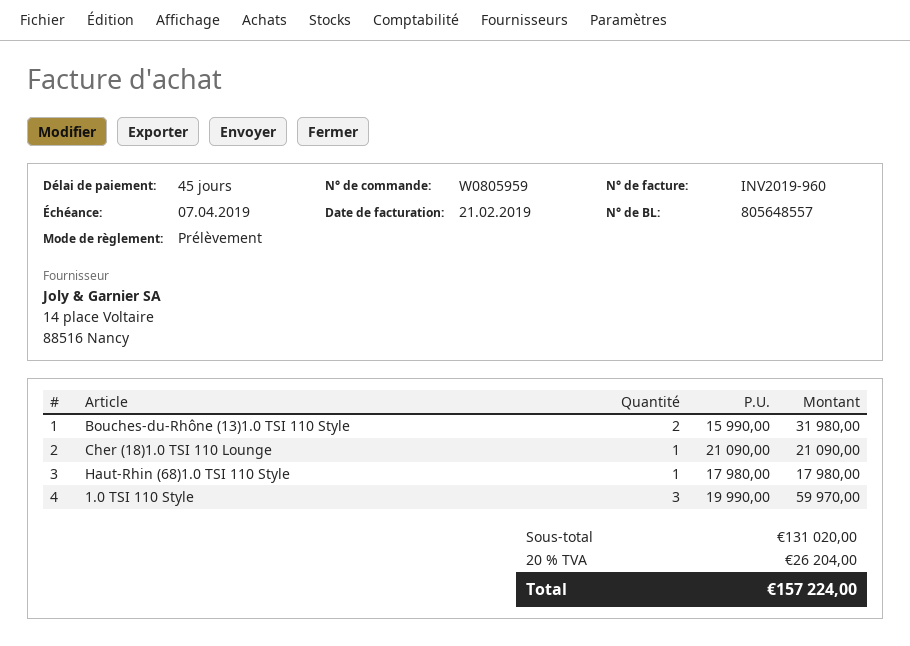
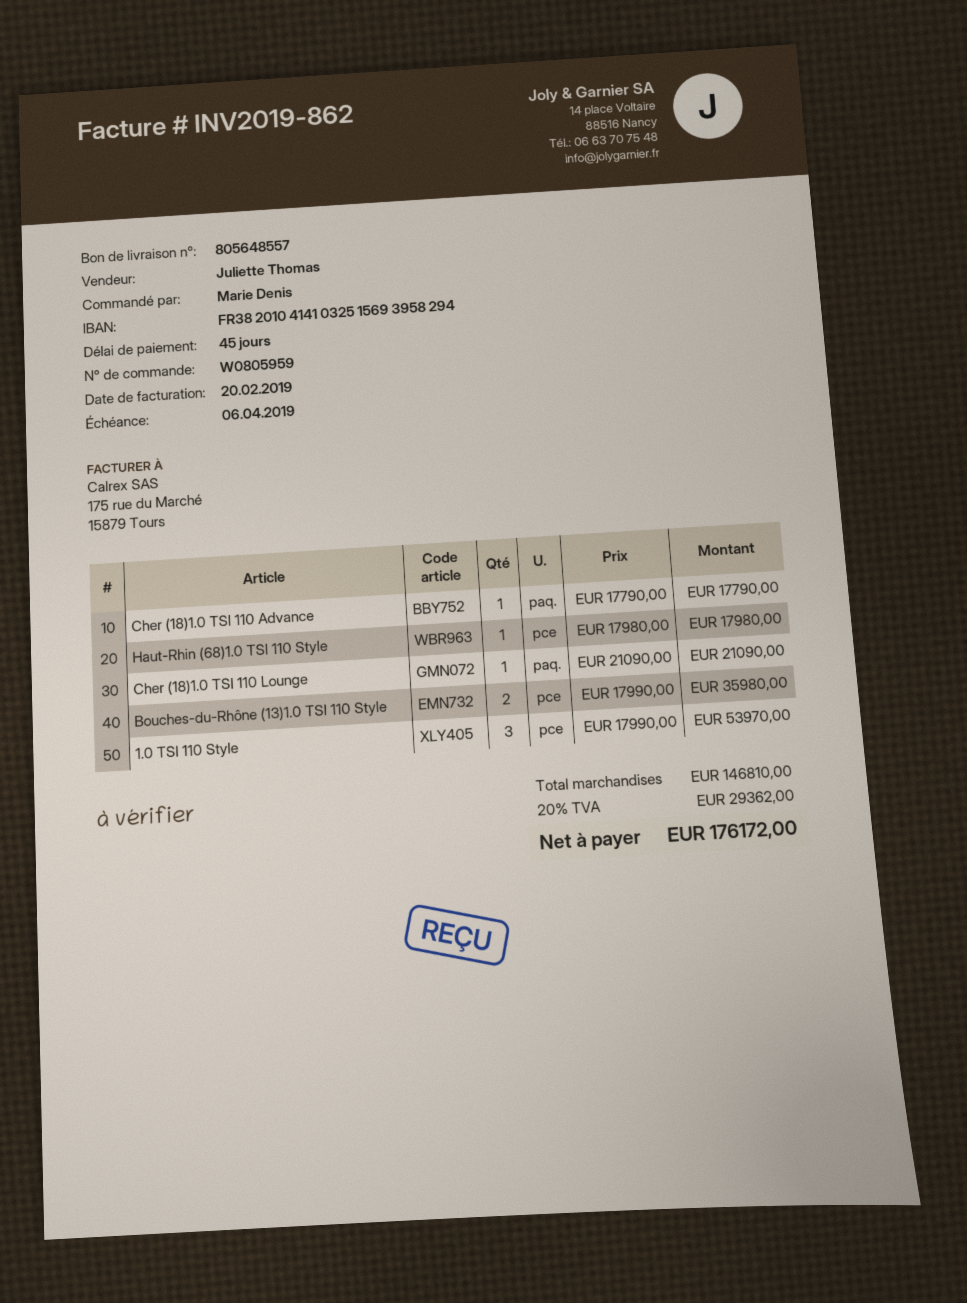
invoice number: INV2019-960 -> INV2019-862
invoice date: 2019-02-21 -> 2019-02-20
due date: 2019-04-07 -> 2019-04-06
Bouches-du-Rhône (13)1.0 TSI 110 Style: 2 x 15990.00 = 31980.00 -> 2 x 17990.00 = 35980.00
1.0 TSI 110 Style: 3 x 19990.00 = 59970.00 -> 3 x 17990.00 = 53970.00
Cher (18)1.0 TSI 110 Advance: none -> 1 x 17790.00 = 17790.00
subtotal: 131020.00 -> 146810.00
tax: 20% = 26204.00 -> 20% = 29362.00
total: 157224.00 -> 176172.00

